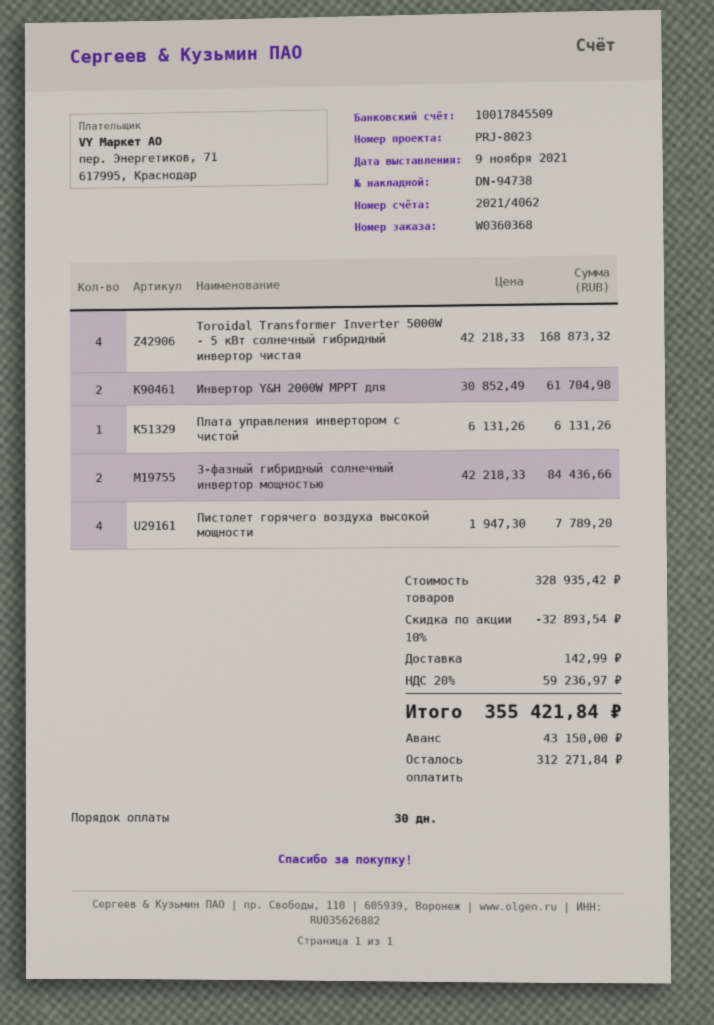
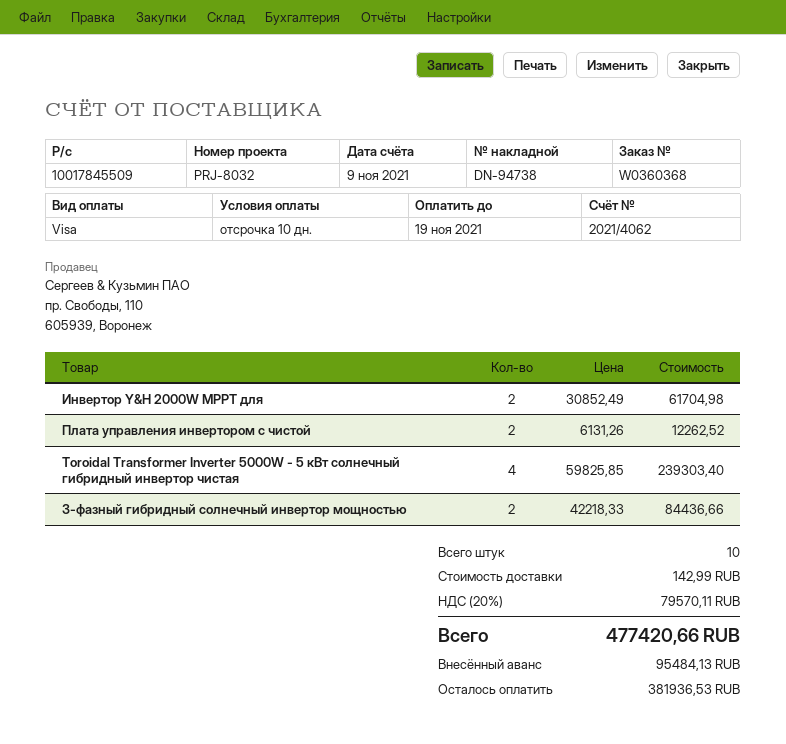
payment terms: 30 days -> 10 days
reference: PRJ-8023 -> PRJ-8032
Toroidal Transformer Inverter 5000W - 5 кВт солнечный гибридный инвертор чистая: 4 x 42218.33 = 168873.32 -> 4 x 59825.85 = 239303.40
Плата управления инвертором с чистой: 1 x 6131.26 = 6131.26 -> 2 x 6131.26 = 12262.52
Пистолет горячего воздуха высокой мощности: 4 x 1947.30 = 7789.20 -> none
discount: 10% = 32893.54 -> none
tax: 20% = 59236.97 -> 20% = 79570.11
total: 355421.84 -> 477420.66
deposit: 43150.00 -> 95484.13
balance: 312271.84 -> 381936.53

